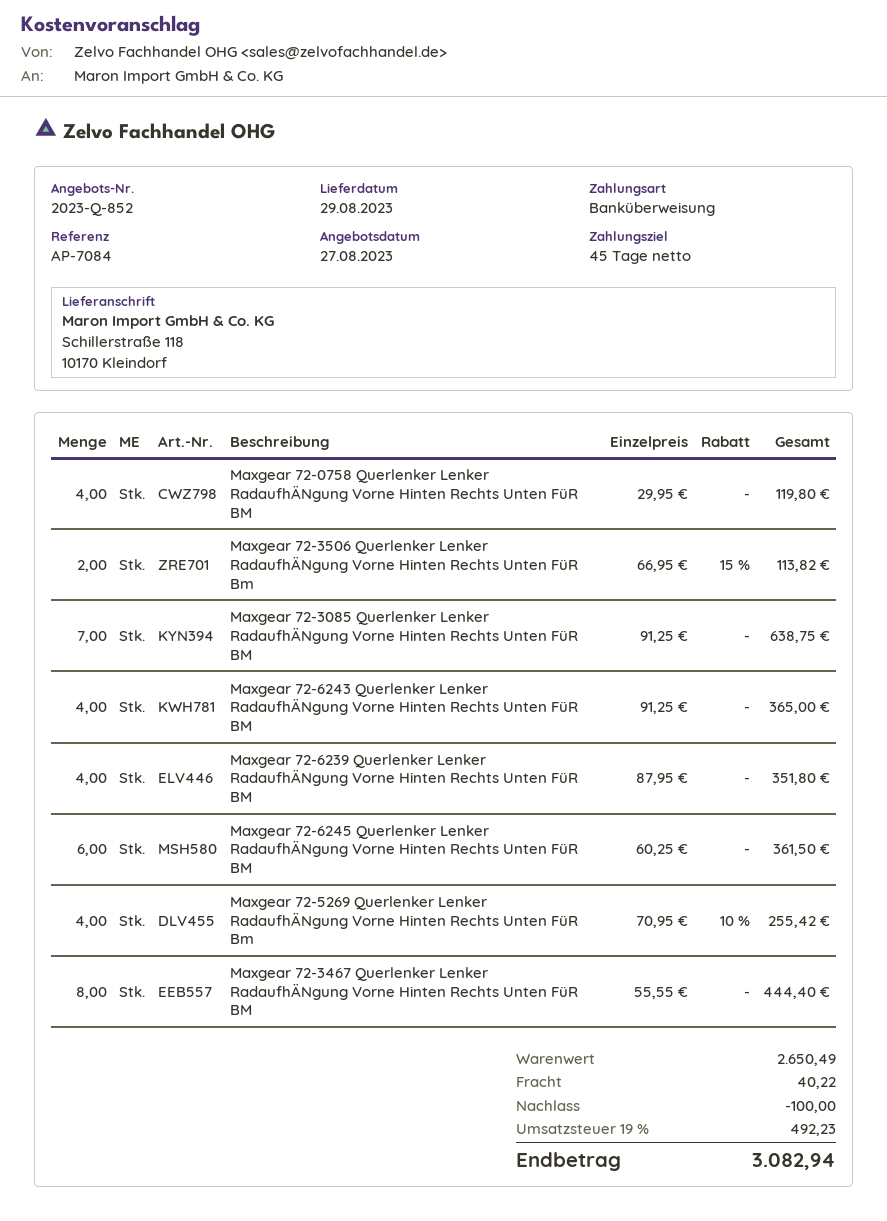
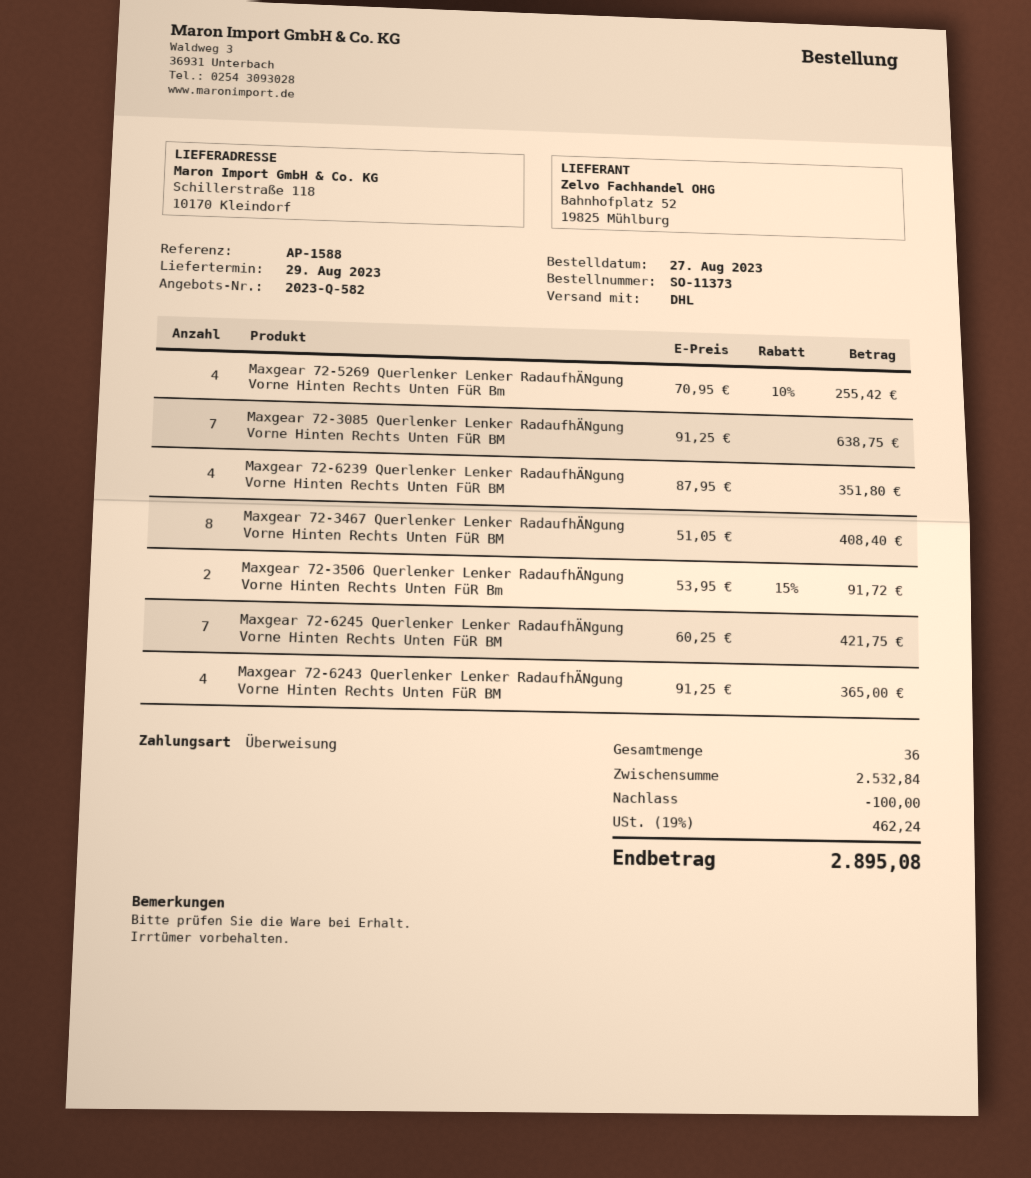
quote number: 2023-Q-852 -> 2023-Q-582
reference: AP-7084 -> AP-1588
Maxgear 72-0758 Querlenker Lenker RadaufhÄNgung Vorne Hinten Rechts Unten FüR BM: 4 x 29.95 = 119.80 -> none
Maxgear 72-3506 Querlenker Lenker RadaufhÄNgung Vorne Hinten Rechts Unten FüR Bm: 2 x 66.95 - 15% = 113.82 -> 2 x 53.95 - 15% = 91.72
Maxgear 72-6245 Querlenker Lenker RadaufhÄNgung Vorne Hinten Rechts Unten FüR BM: 6 x 60.25 = 361.50 -> 7 x 60.25 = 421.75
Maxgear 72-3467 Querlenker Lenker RadaufhÄNgung Vorne Hinten Rechts Unten FüR BM: 8 x 55.55 = 444.40 -> 8 x 51.05 = 408.40
subtotal: 2650.49 -> 2532.84
shipping: 40.22 -> none
tax: 19% = 492.23 -> 19% = 462.24
total: 3082.94 -> 2895.08

